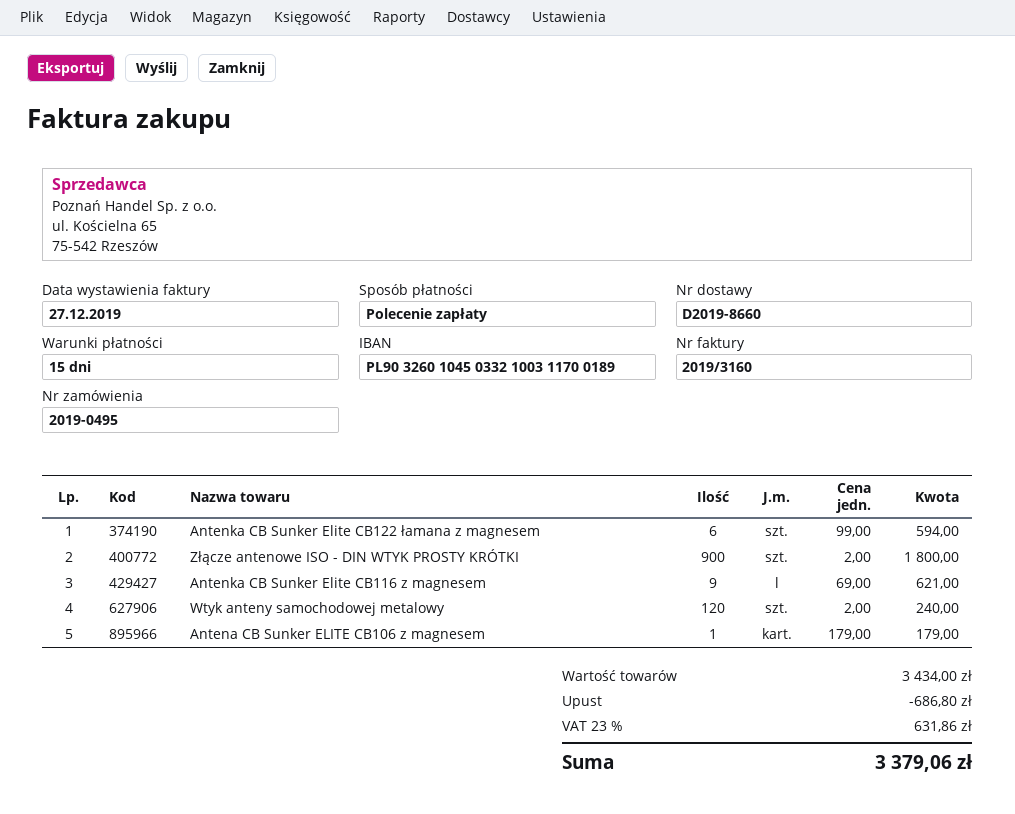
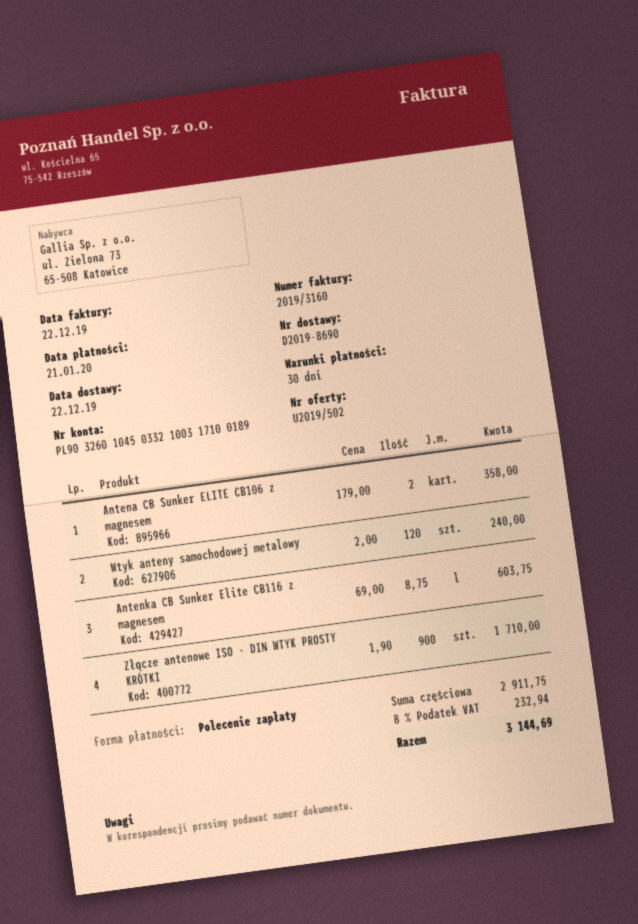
delivery note number: D2019-8660 -> D2019-8690
invoice date: 2019-12-27 -> 2019-12-22
payment terms: 15 days -> 30 days
bank account: PL90326010450332100311700189 -> PL90326010450332100317100189
Antenka CB Sunker Elite CB122 łamana z magnesem: 6 x 99.00 = 594.00 -> none
Złącze antenowe ISO - DIN WTYK PROSTY KRÓTKI: 900 x 2.00 = 1800.00 -> 900 x 1.90 = 1710.00
Antenka CB Sunker Elite CB116 z magnesem: 9 x 69.00 = 621.00 -> 8.75 x 69.00 = 603.75
Antena CB Sunker ELITE CB106 z magnesem: 1 x 179.00 = 179.00 -> 2 x 179.00 = 358.00
subtotal: 3434.00 -> 2911.75
discount: 686.80 -> none
tax: 23% = 631.86 -> 8% = 232.94
total: 3379.06 -> 3144.69

